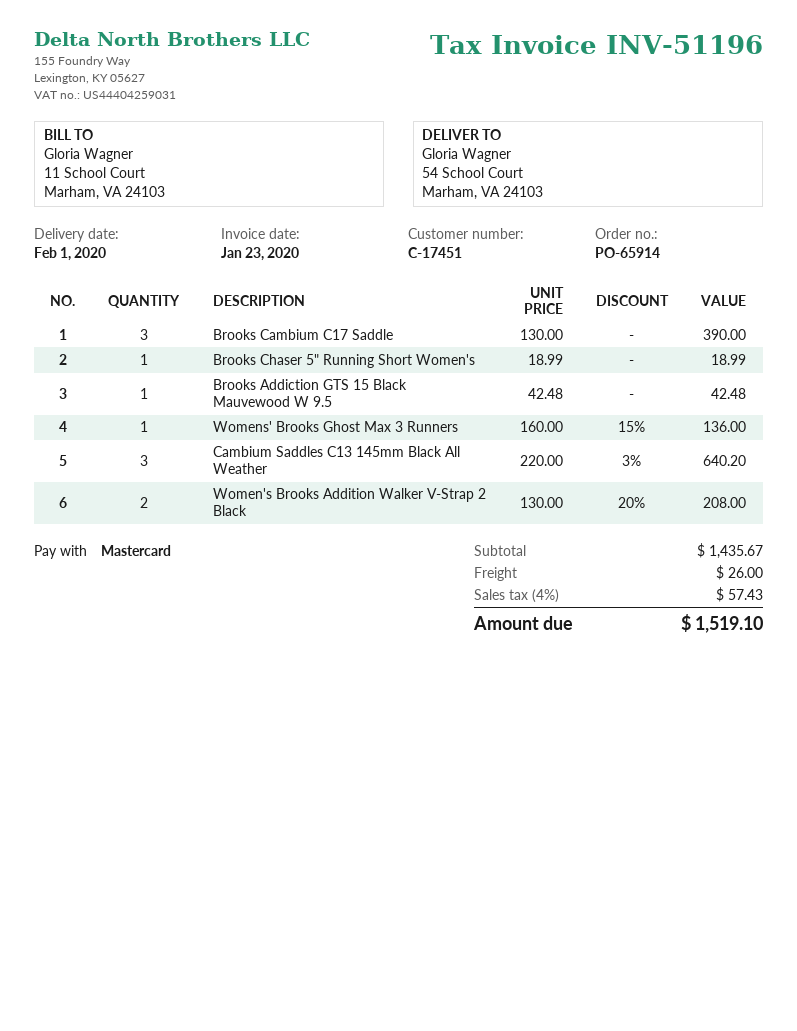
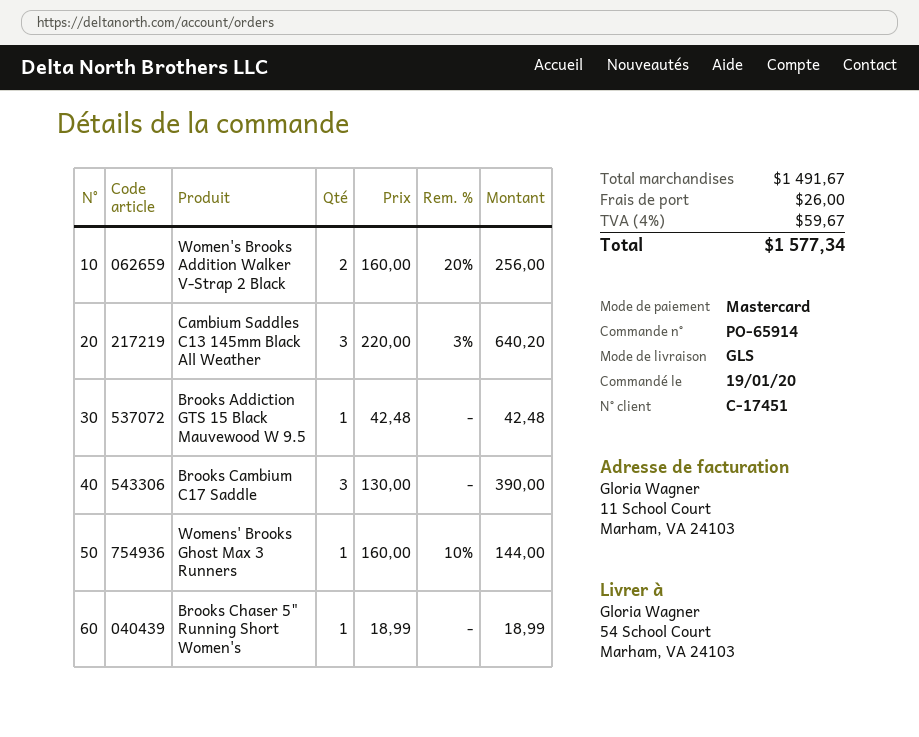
Womens' Brooks Ghost Max 3 Runners: 1 x 160.00 - 15% = 136.00 -> 1 x 160.00 - 10% = 144.00
Women's Brooks Addition Walker V-Strap 2 Black: 2 x 130.00 - 20% = 208.00 -> 2 x 160.00 - 20% = 256.00
subtotal: 1435.67 -> 1491.67
tax: 4% = 57.43 -> 4% = 59.67
total: 1519.10 -> 1577.34

